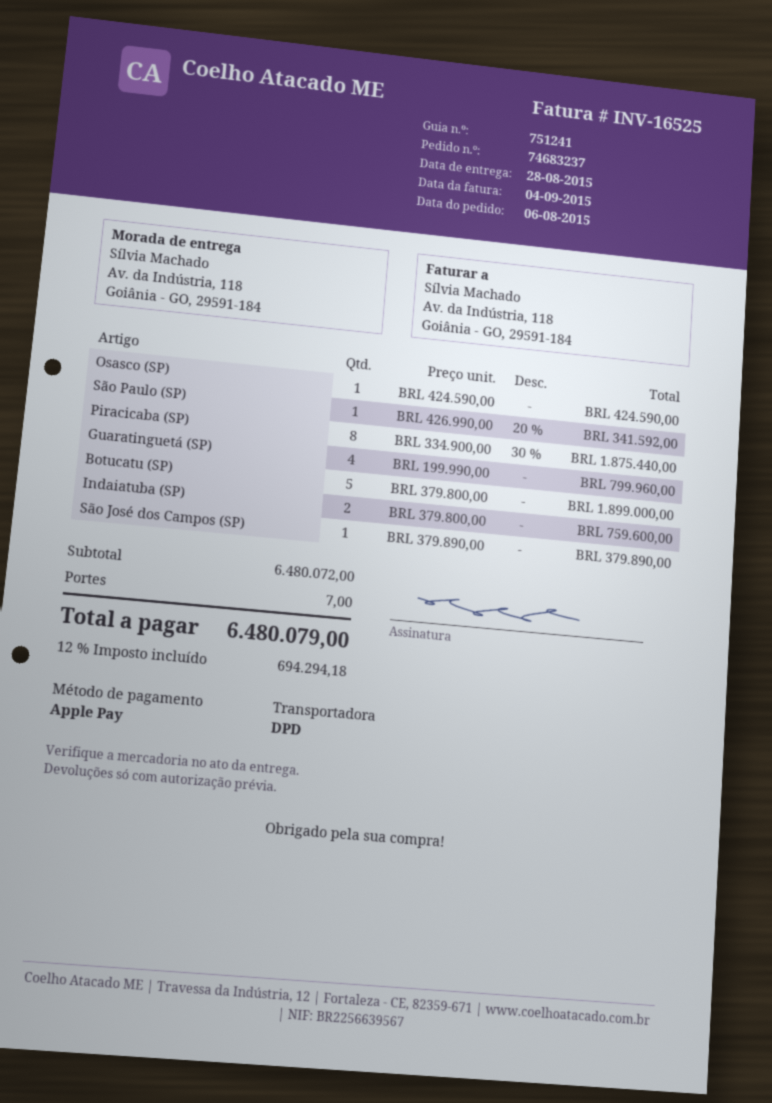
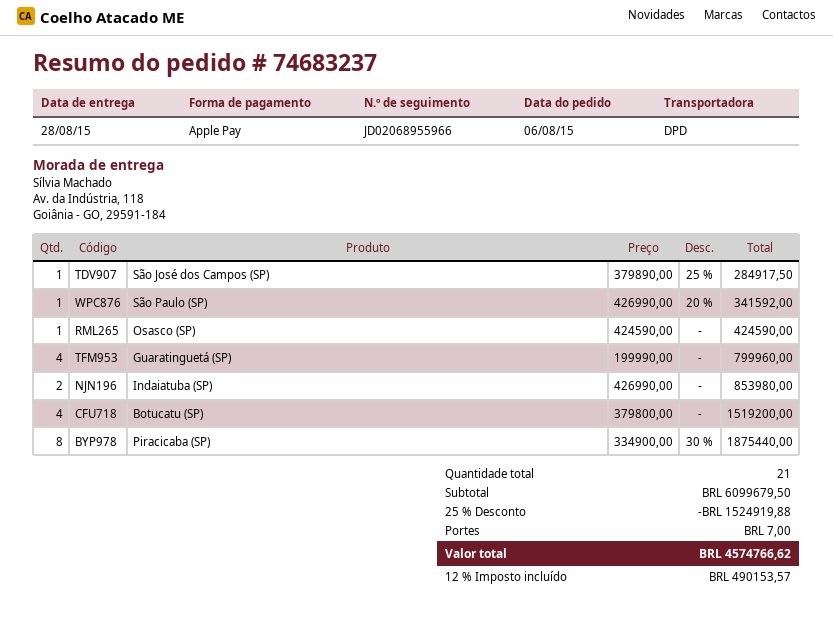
Botucatu (SP): 5 x 379800.00 = 1899000.00 -> 4 x 379800.00 = 1519200.00
Indaiatuba (SP): 2 x 379800.00 = 759600.00 -> 2 x 426990.00 = 853980.00
São José dos Campos (SP): 1 x 379890.00 = 379890.00 -> 1 x 379890.00 - 25% = 284917.50
subtotal: 6480072.00 -> 6099679.50
discount: none -> 25% = 1524919.88
tax: 12% = 694294.18 -> 12% = 490153.57
total: 6480079.00 -> 4574766.62

